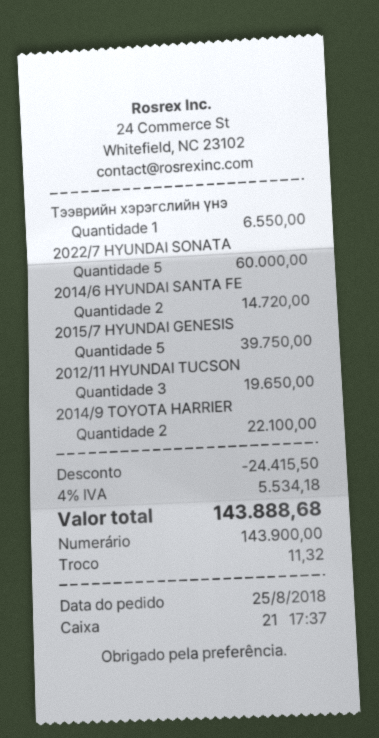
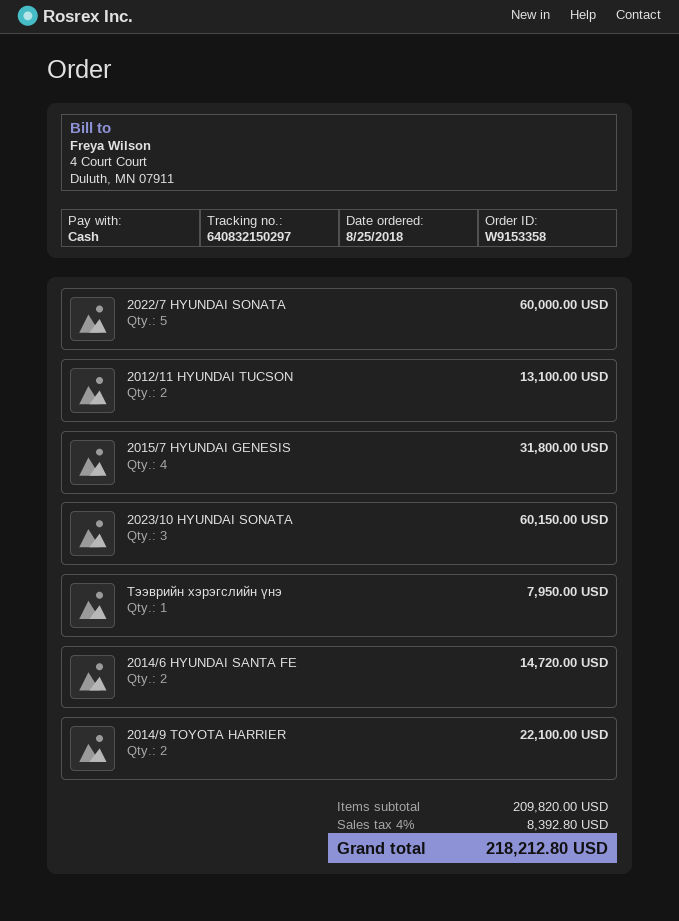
Тээврийн хэрэгслийн үнэ: 1 for 6550.00 -> 1 for 7950.00
2015/7 HYUNDAI GENESIS: 5 for 39750.00 -> 4 for 31800.00
2012/11 HYUNDAI TUCSON: 3 for 19650.00 -> 2 for 13100.00
2023/10 HYUNDAI SONATA: none -> 3 for 60150.00
discount: 24415.50 -> none
tax: 4% = 5534.18 -> 4% = 8392.80
total: 143888.68 -> 218212.80

